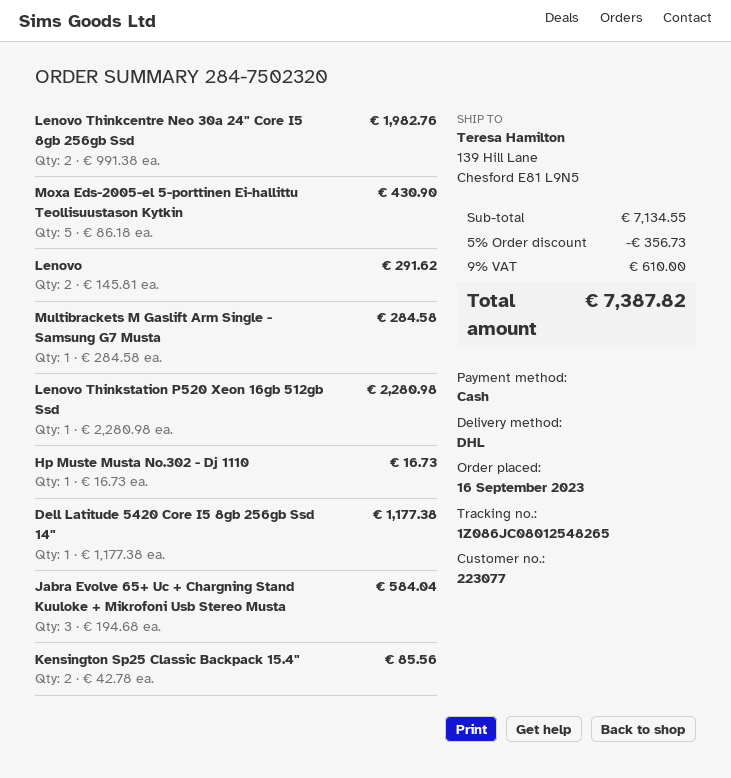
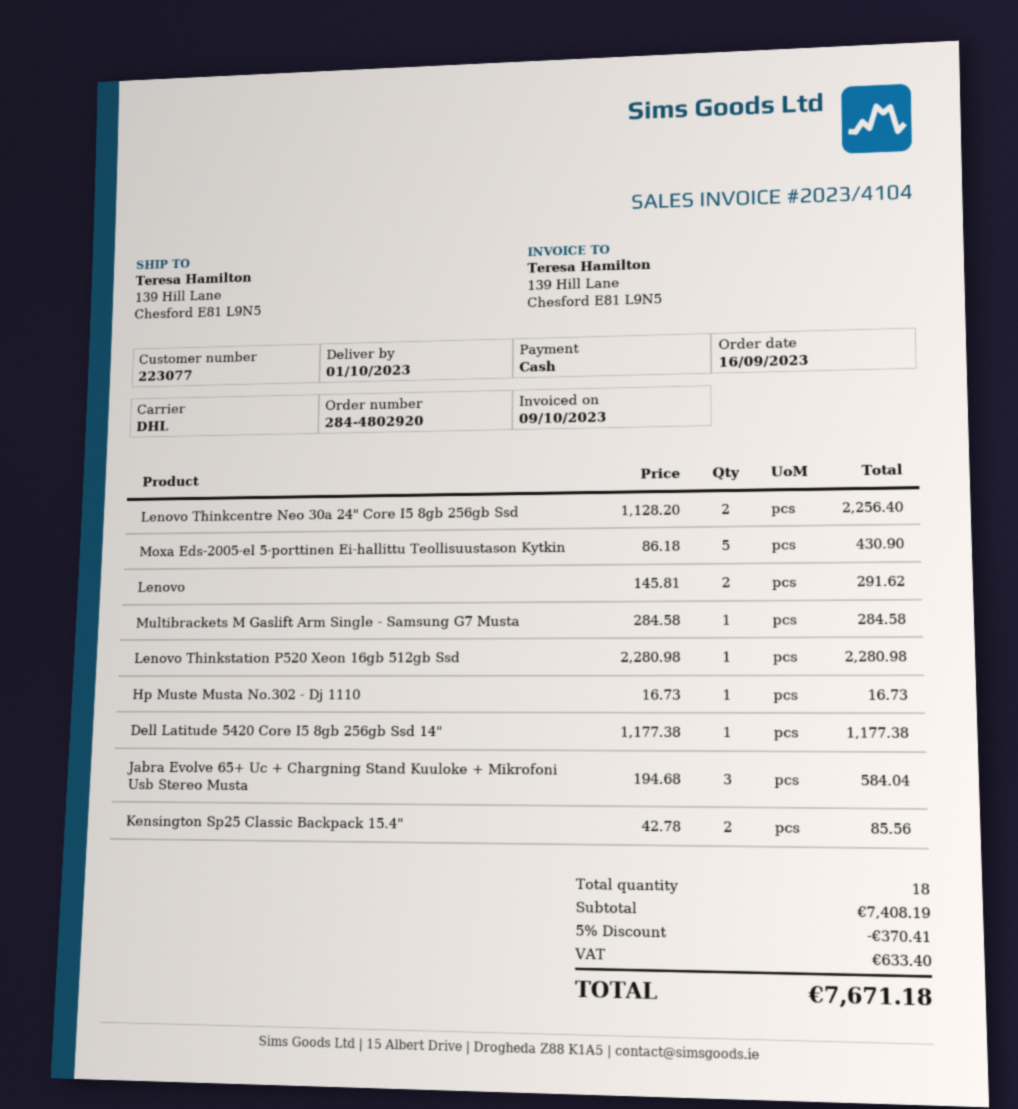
order number: 284-7502320 -> 284-4802920
Lenovo Thinkcentre Neo 30a 24" Core I5 8gb 256gb Ssd: 2 x 991.38 = 1982.76 -> 2 x 1128.20 = 2256.40
subtotal: 7134.55 -> 7408.19
discount: 5% = 356.73 -> 5% = 370.41
tax: 610.00 -> 633.40
total: 7387.82 -> 7671.18

